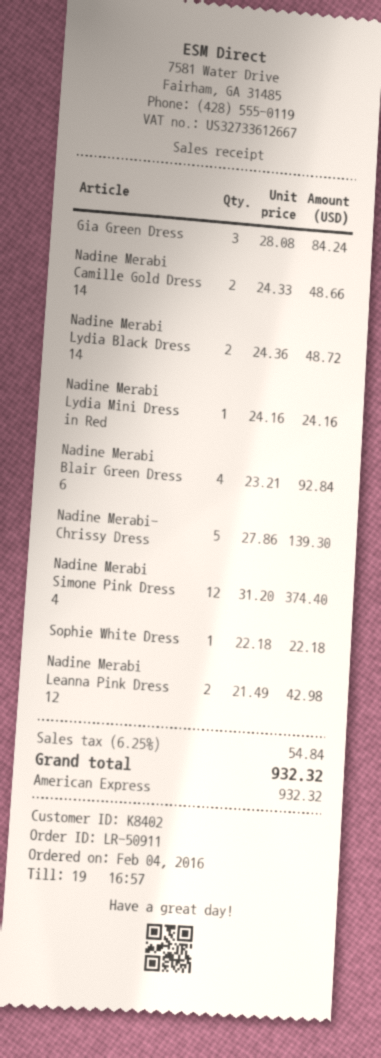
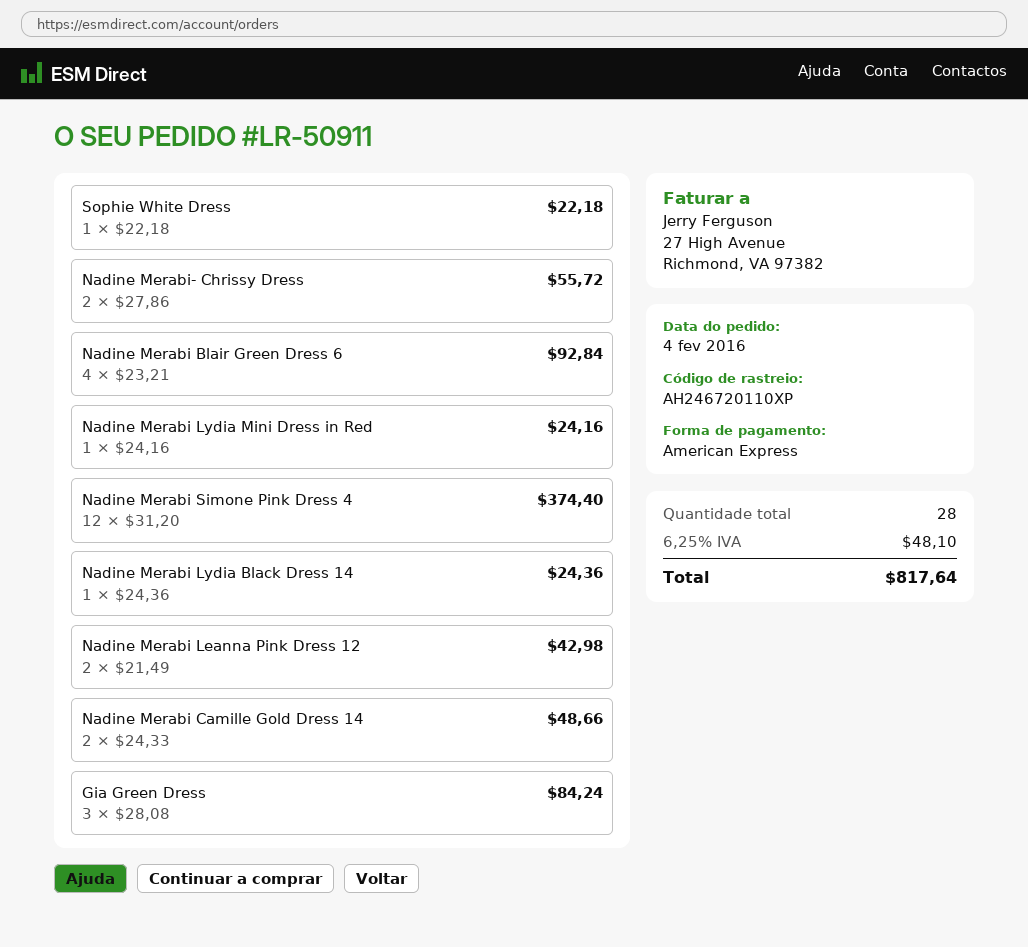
Nadine Merabi Lydia Black Dress 14: 2 x 24.36 = 48.72 -> 1 x 24.36 = 24.36
Nadine Merabi- Chrissy Dress: 5 x 27.86 = 139.30 -> 2 x 27.86 = 55.72
tax: 6.25% = 54.84 -> 6.25% = 48.10
total: 932.32 -> 817.64

